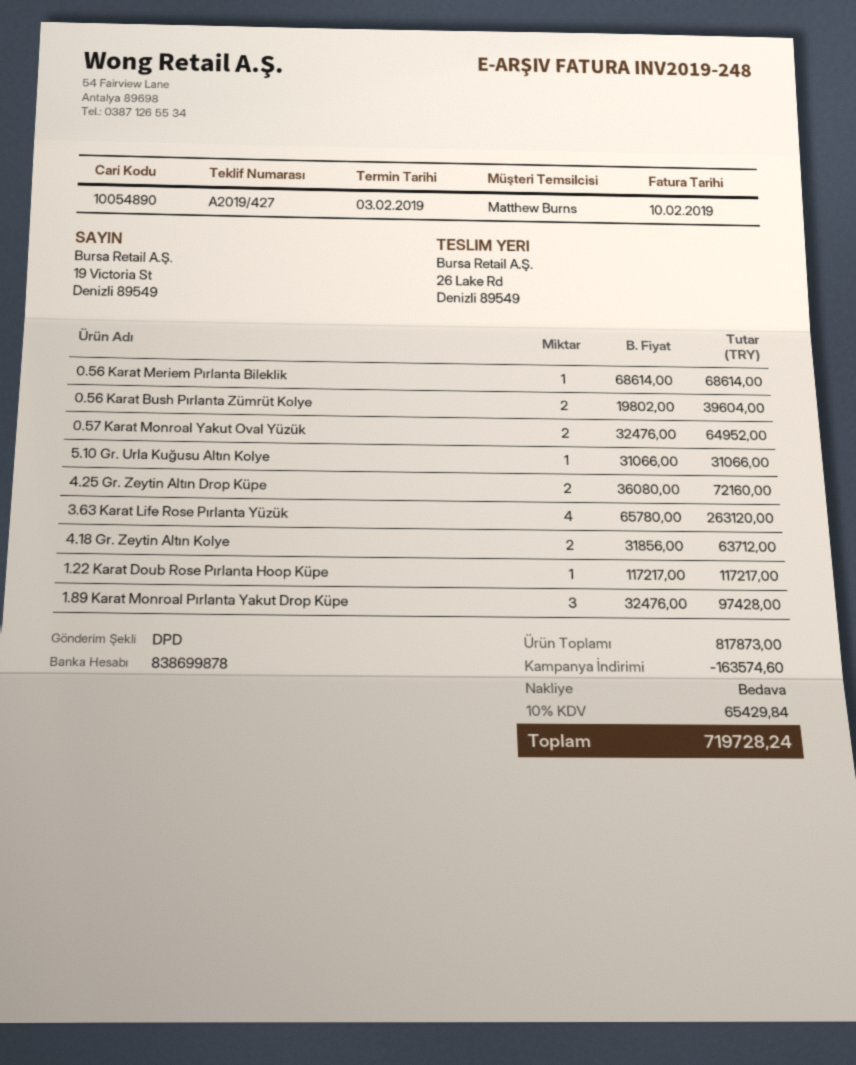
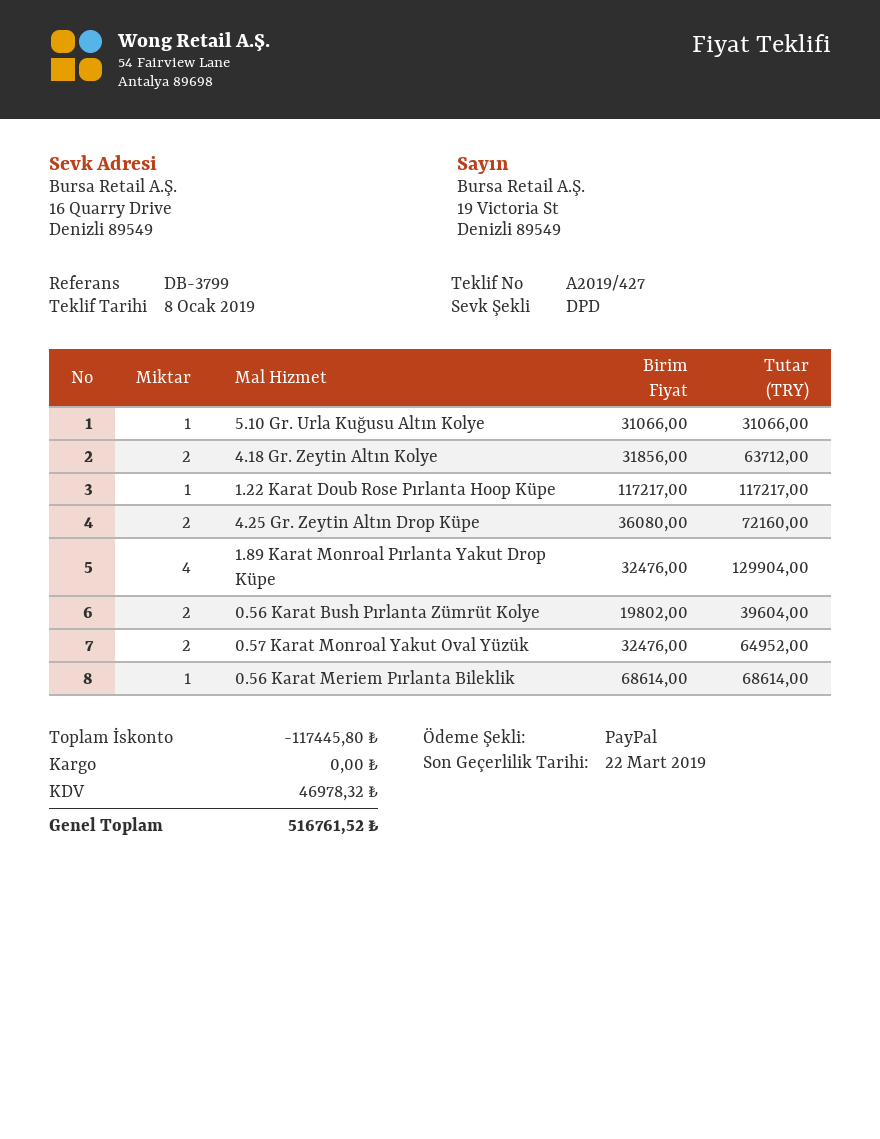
ship to: 26 Lake Rd, Denizli 89549 -> 16 Quarry Drive, Denizli 89549
3.63 Karat Life Rose Pırlanta Yüzük: 4 x 65780.00 = 263120.00 -> none
1.89 Karat Monroal Pırlanta Yakut Drop Küpe: 3 x 32476.00 = 97428.00 -> 4 x 32476.00 = 129904.00
discount: 163574.60 -> 117445.80
tax: 65429.84 -> 46978.32
total: 719728.24 -> 516761.52

